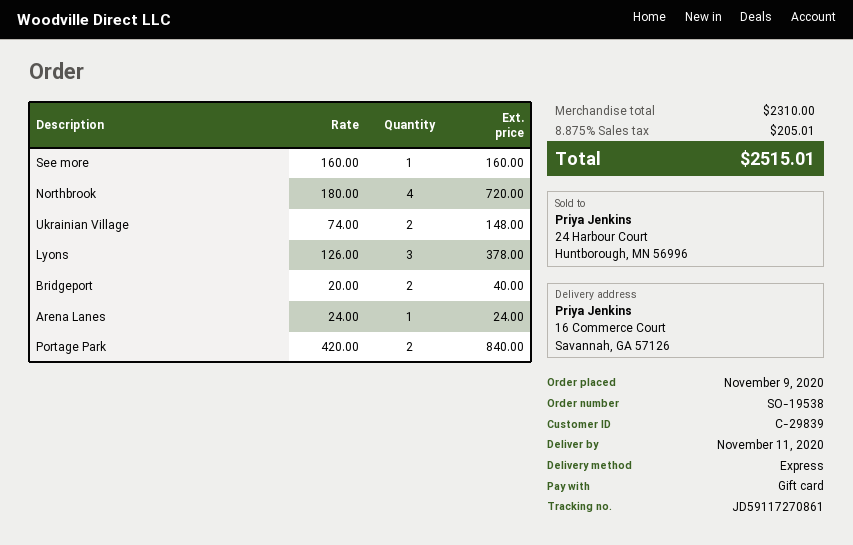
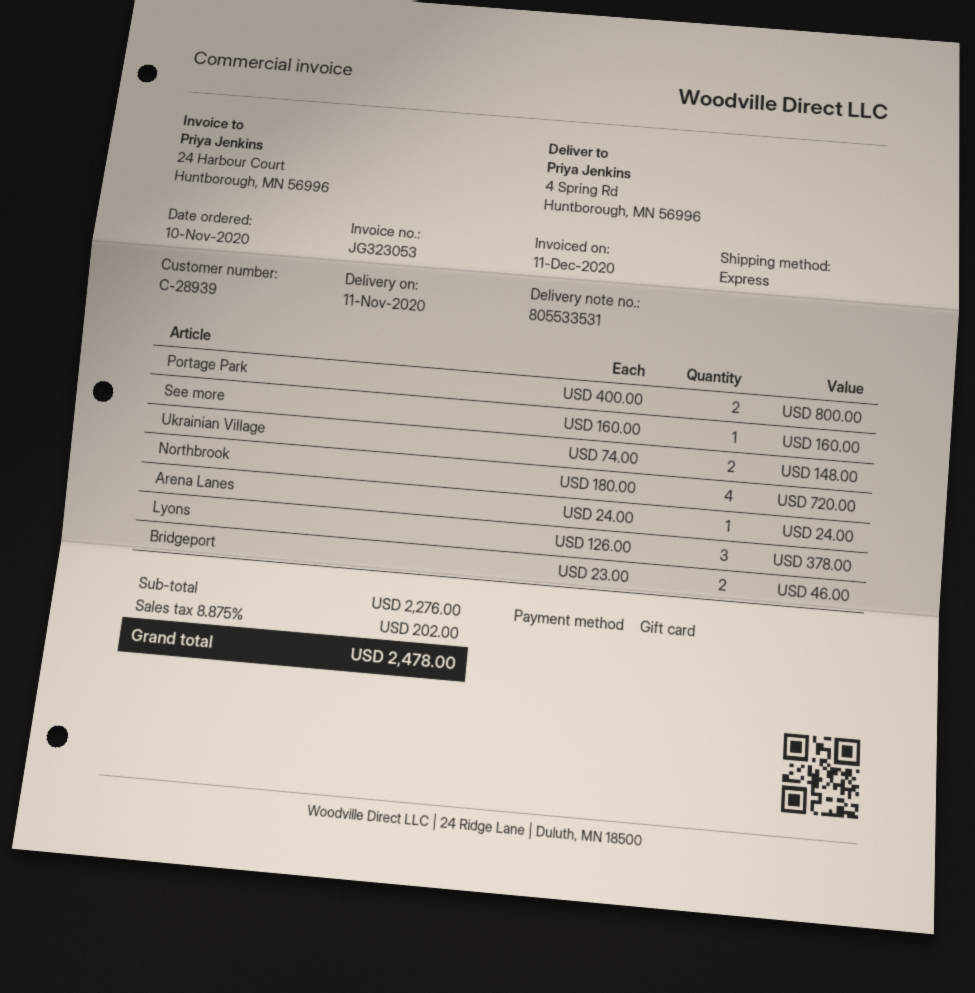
order date: 2020-11-09 -> 2020-11-10
customer number: C-29839 -> C-28939
ship to: 16 Commerce Court, Savannah, GA 57126 -> 4 Spring Rd, Huntborough, MN 56996
Bridgeport: 2 x 20.00 = 40.00 -> 2 x 23.00 = 46.00
Portage Park: 2 x 420.00 = 840.00 -> 2 x 400.00 = 800.00
subtotal: 2310.00 -> 2276.00
tax: 8.875% = 205.01 -> 8.875% = 202.00
total: 2515.01 -> 2478.00

